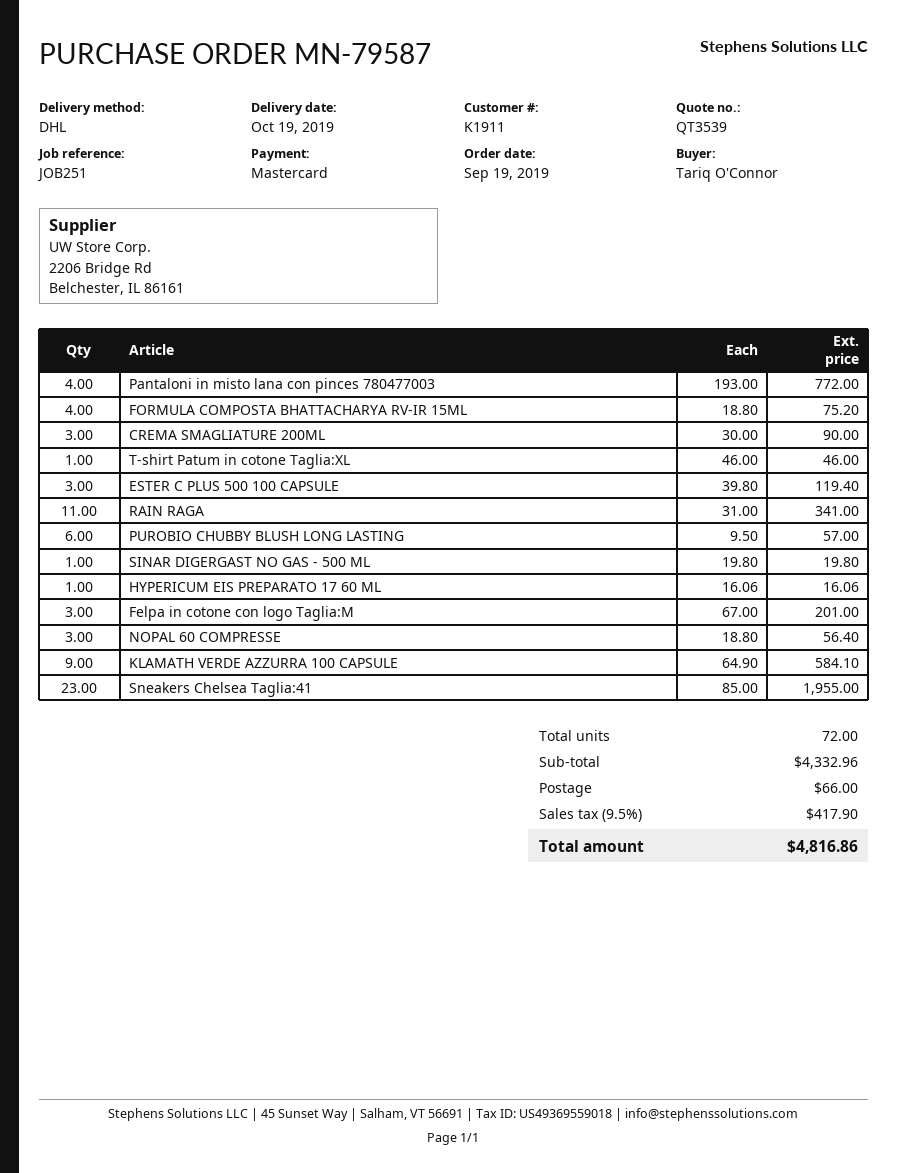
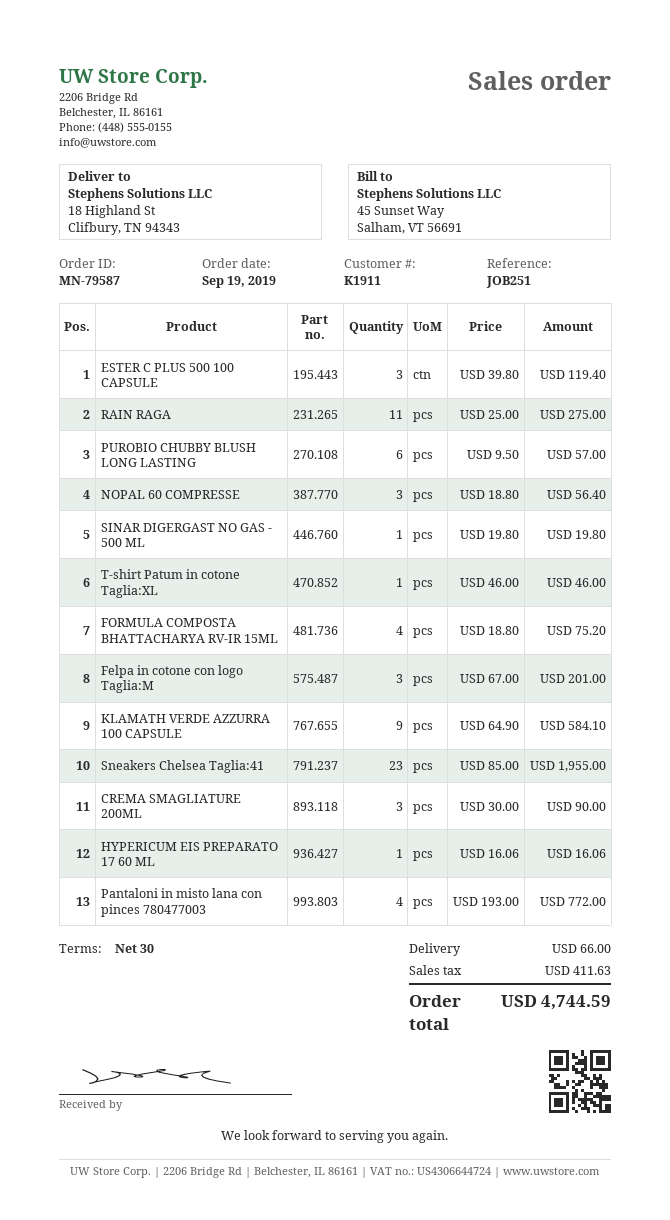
RAIN RAGA: 11 x 31.00 = 341.00 -> 11 x 25.00 = 275.00
tax: 417.90 -> 411.63
total: 4816.86 -> 4744.59

